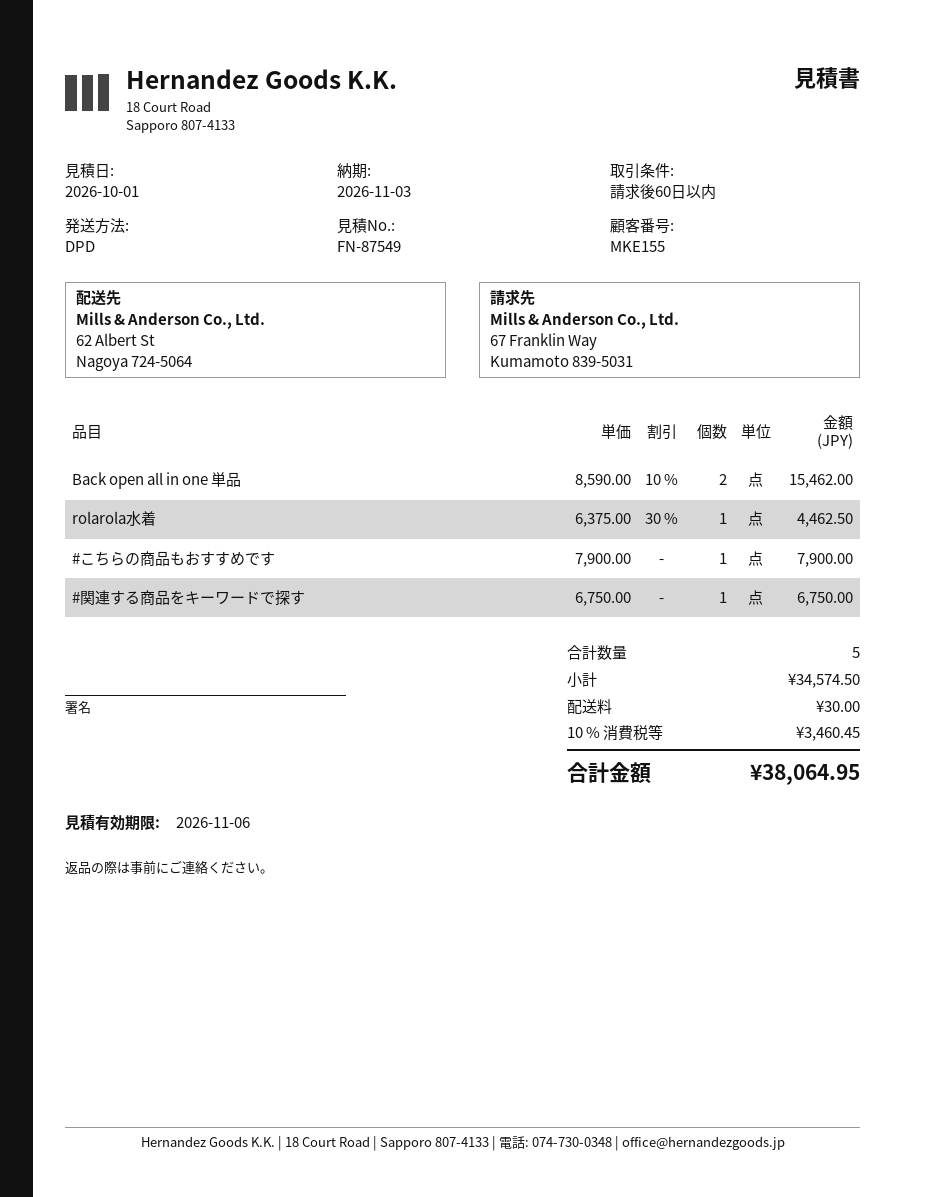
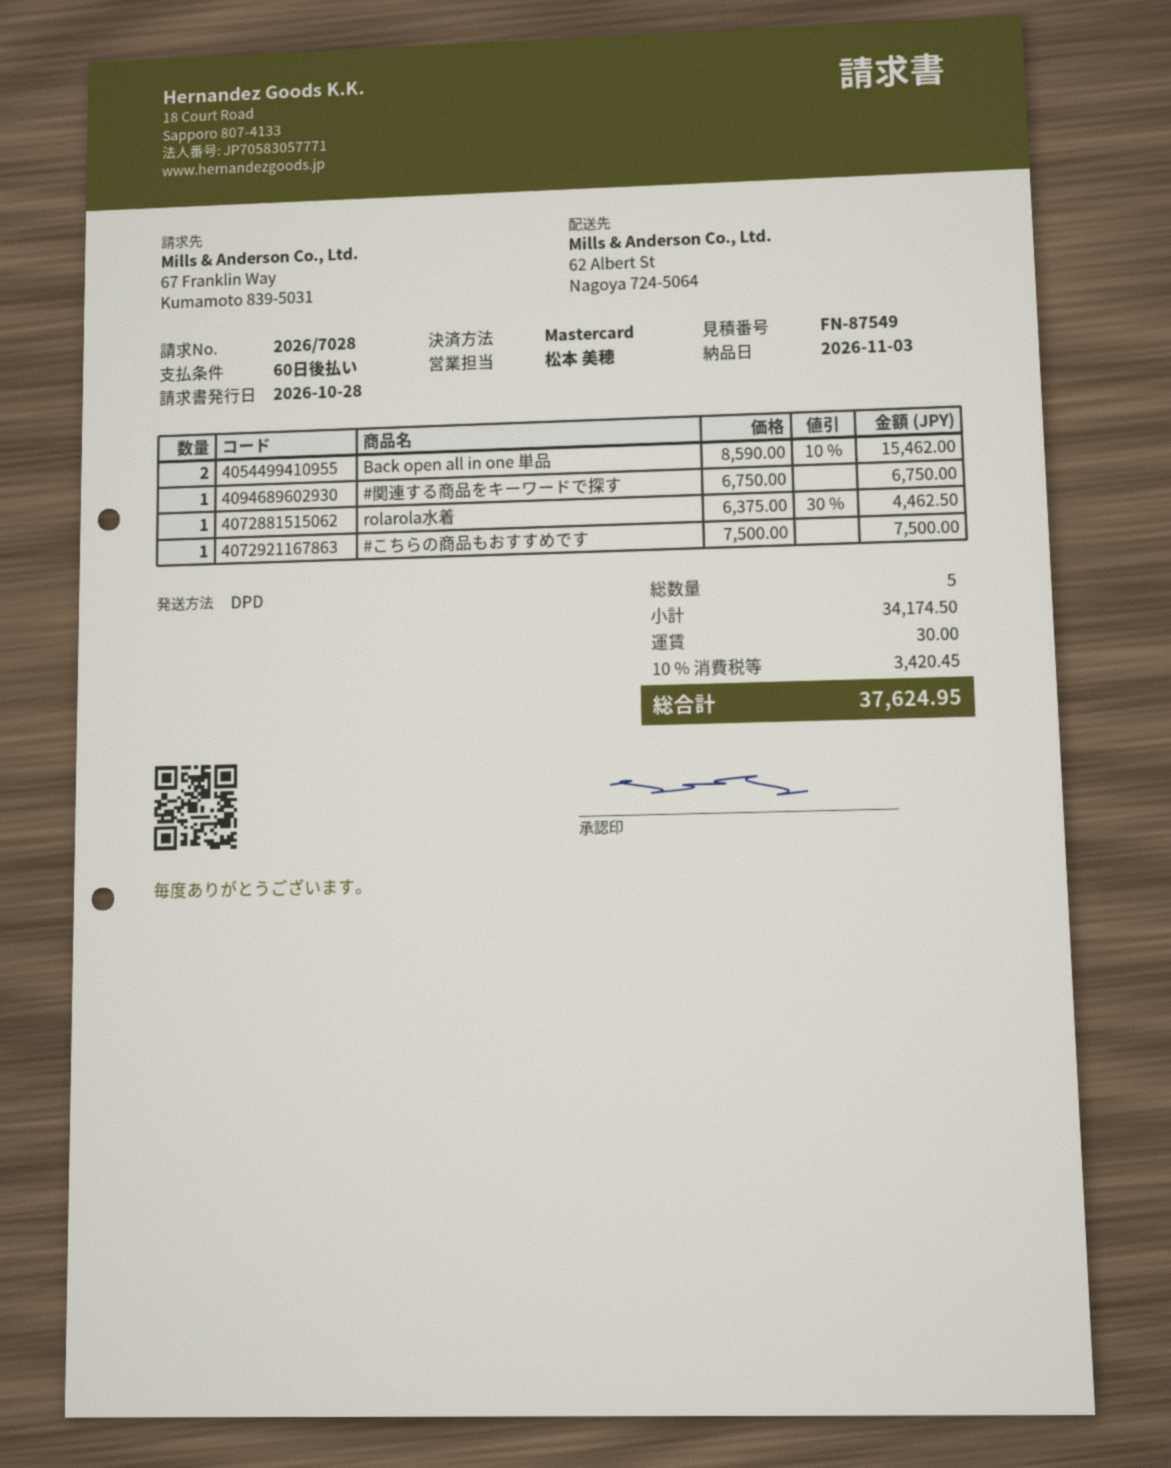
#こちらの商品もおすすめです: 1 x 7900.00 = 7900.00 -> 1 x 7500.00 = 7500.00
subtotal: 34574.50 -> 34174.50
tax: 10% = 3460.45 -> 10% = 3420.45
total: 38064.95 -> 37624.95

